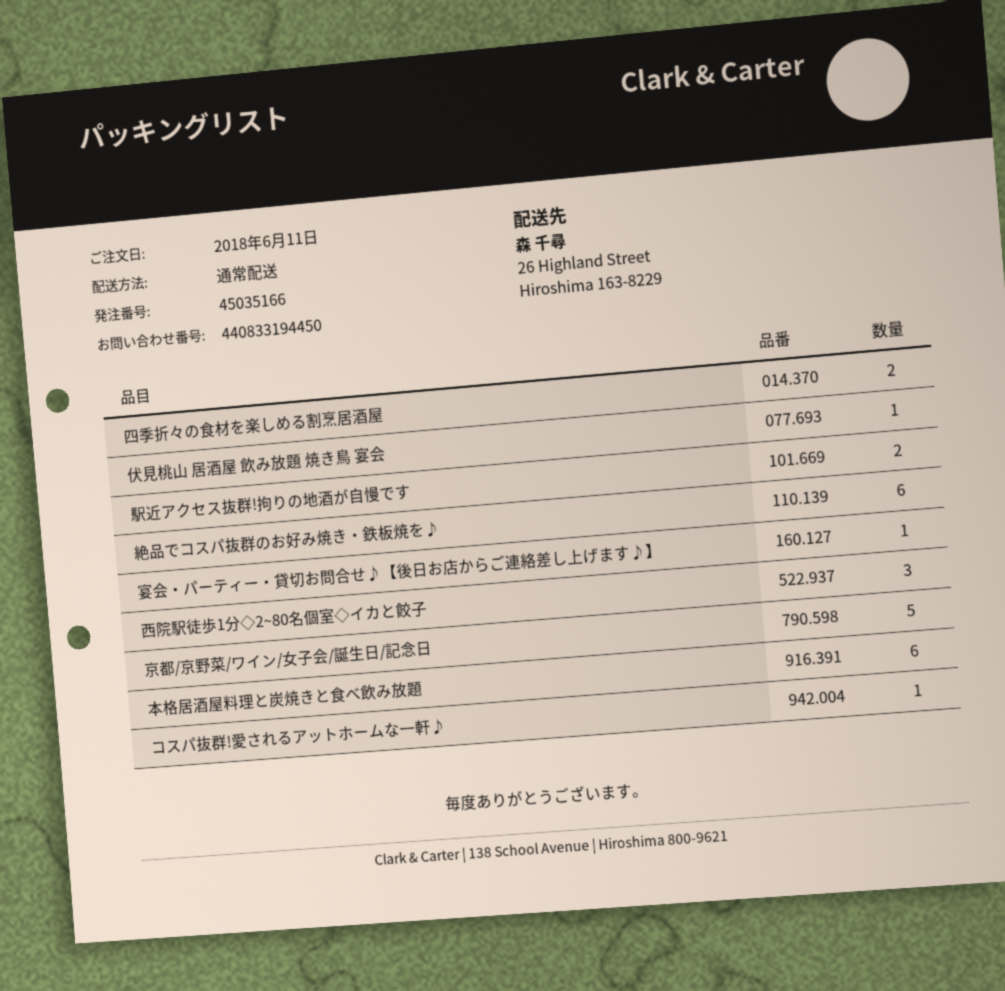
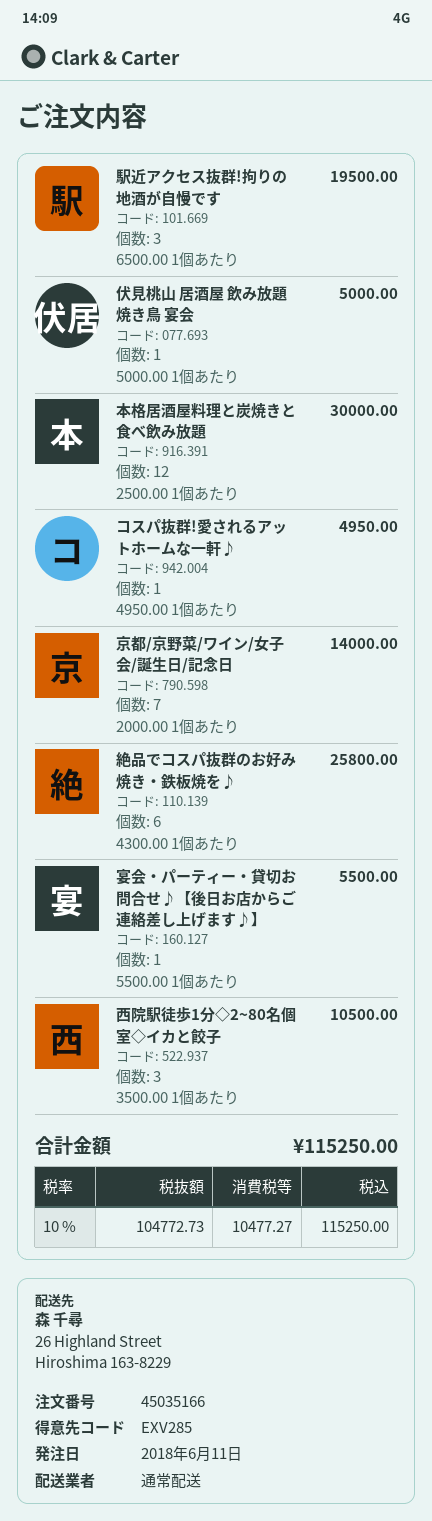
四季折々の食材を楽しめる割烹居酒屋: 2 -> none
駅近アクセス抜群!拘りの地酒が自慢です: 2 -> 3
京都/京野菜/ワイン/女子会/誕生日/記念日: 5 -> 7
本格居酒屋料理と炭焼きと食べ飲み放題: 6 -> 12

